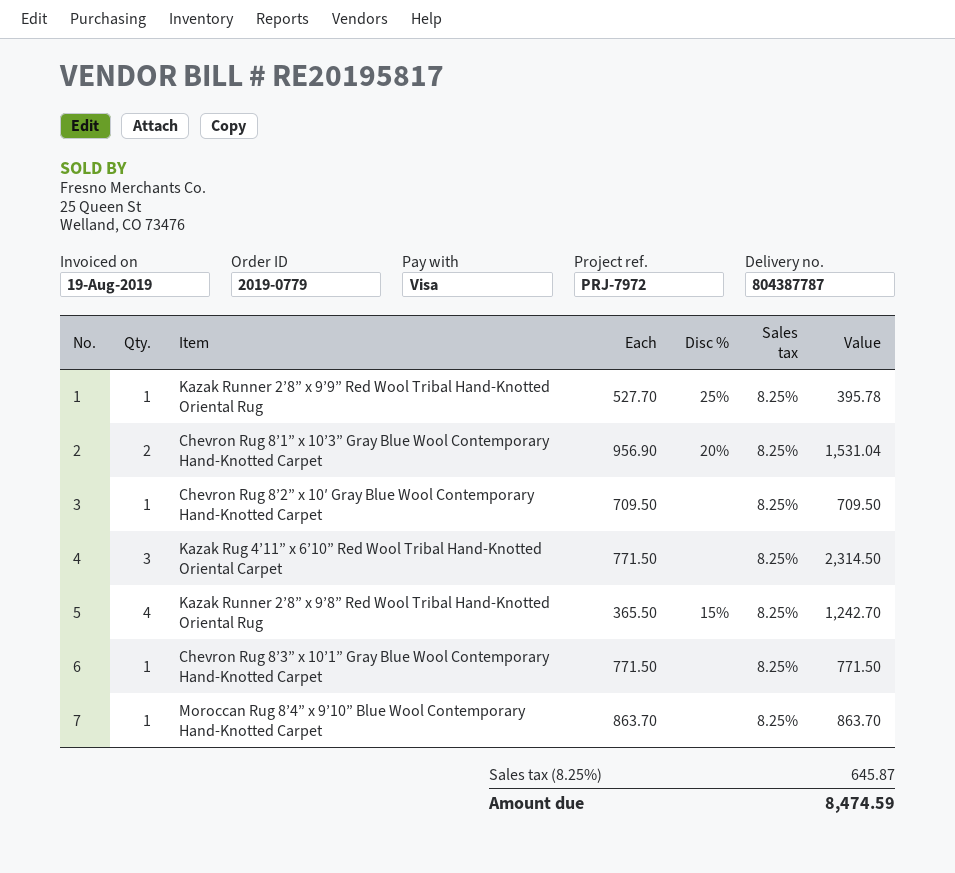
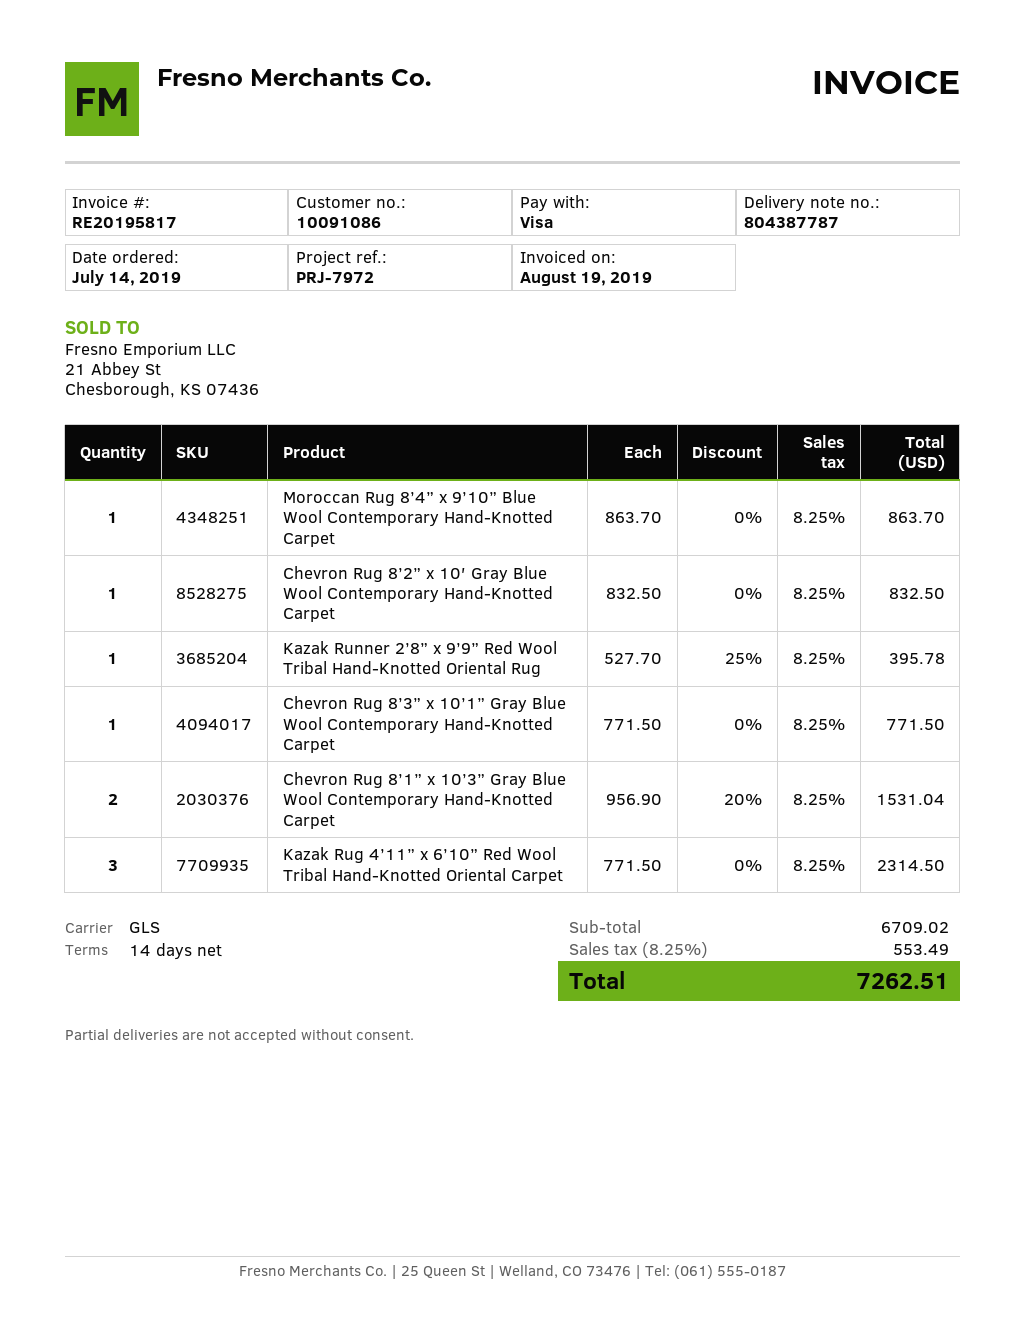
Chevron Rug 8’2” x 10′ Gray Blue Wool Contemporary Hand-Knotted Carpet: 1 x 709.50 = 709.50 -> 1 x 832.50 = 832.50
Kazak Runner 2’8” x 9’8” Red Wool Tribal Hand-Knotted Oriental Rug: 4 x 365.50 - 15% = 1242.70 -> none
tax: 8.25% = 645.87 -> 8.25% = 553.49
total: 8474.59 -> 7262.51

